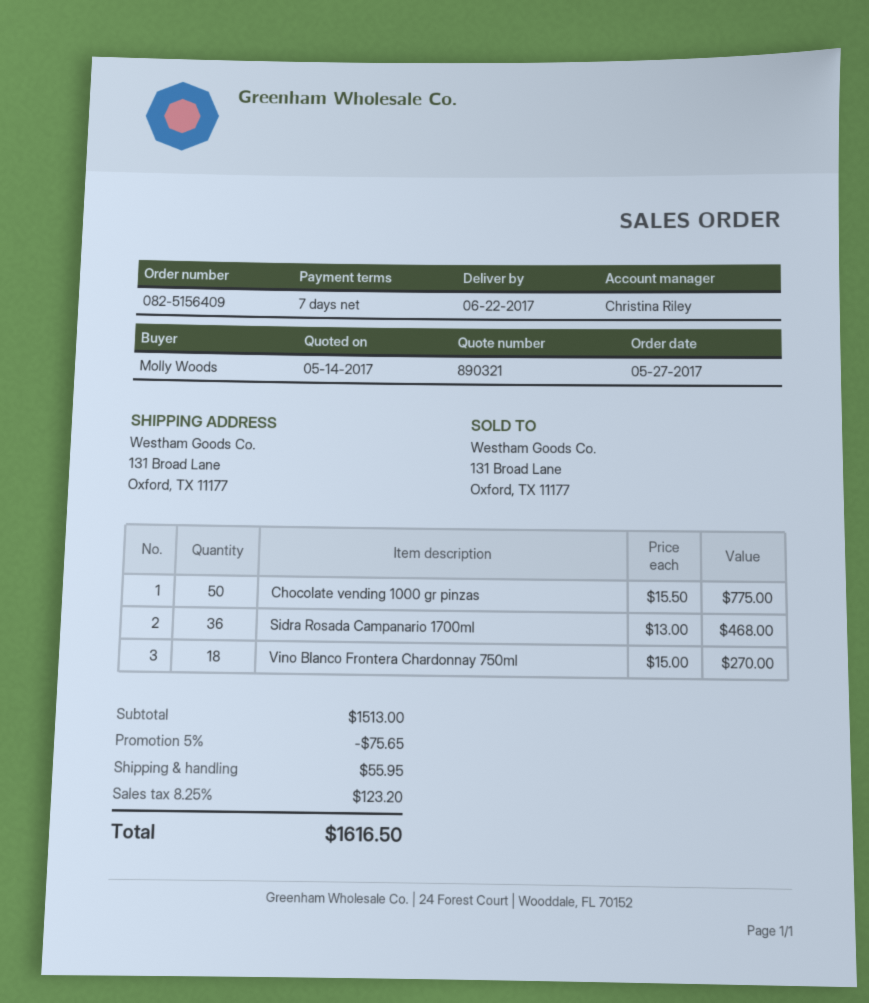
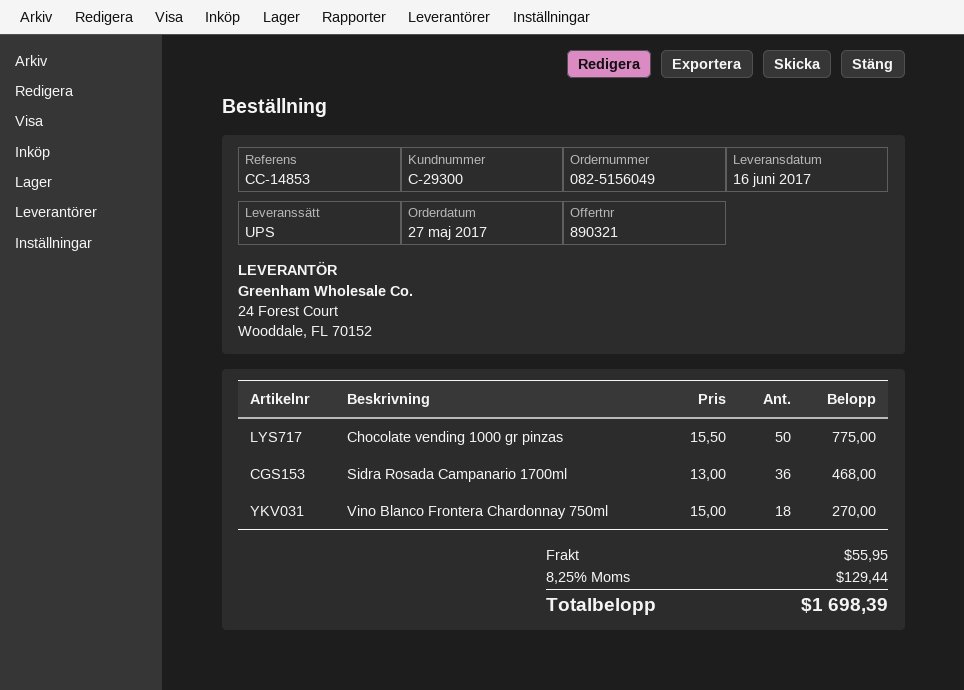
order number: 082-5156409 -> 082-5156049
delivery date: 2017-06-22 -> 2017-06-16
discount: 5% = 75.65 -> none
tax: 8.25% = 123.20 -> 8.25% = 129.44
total: 1616.50 -> 1698.39

